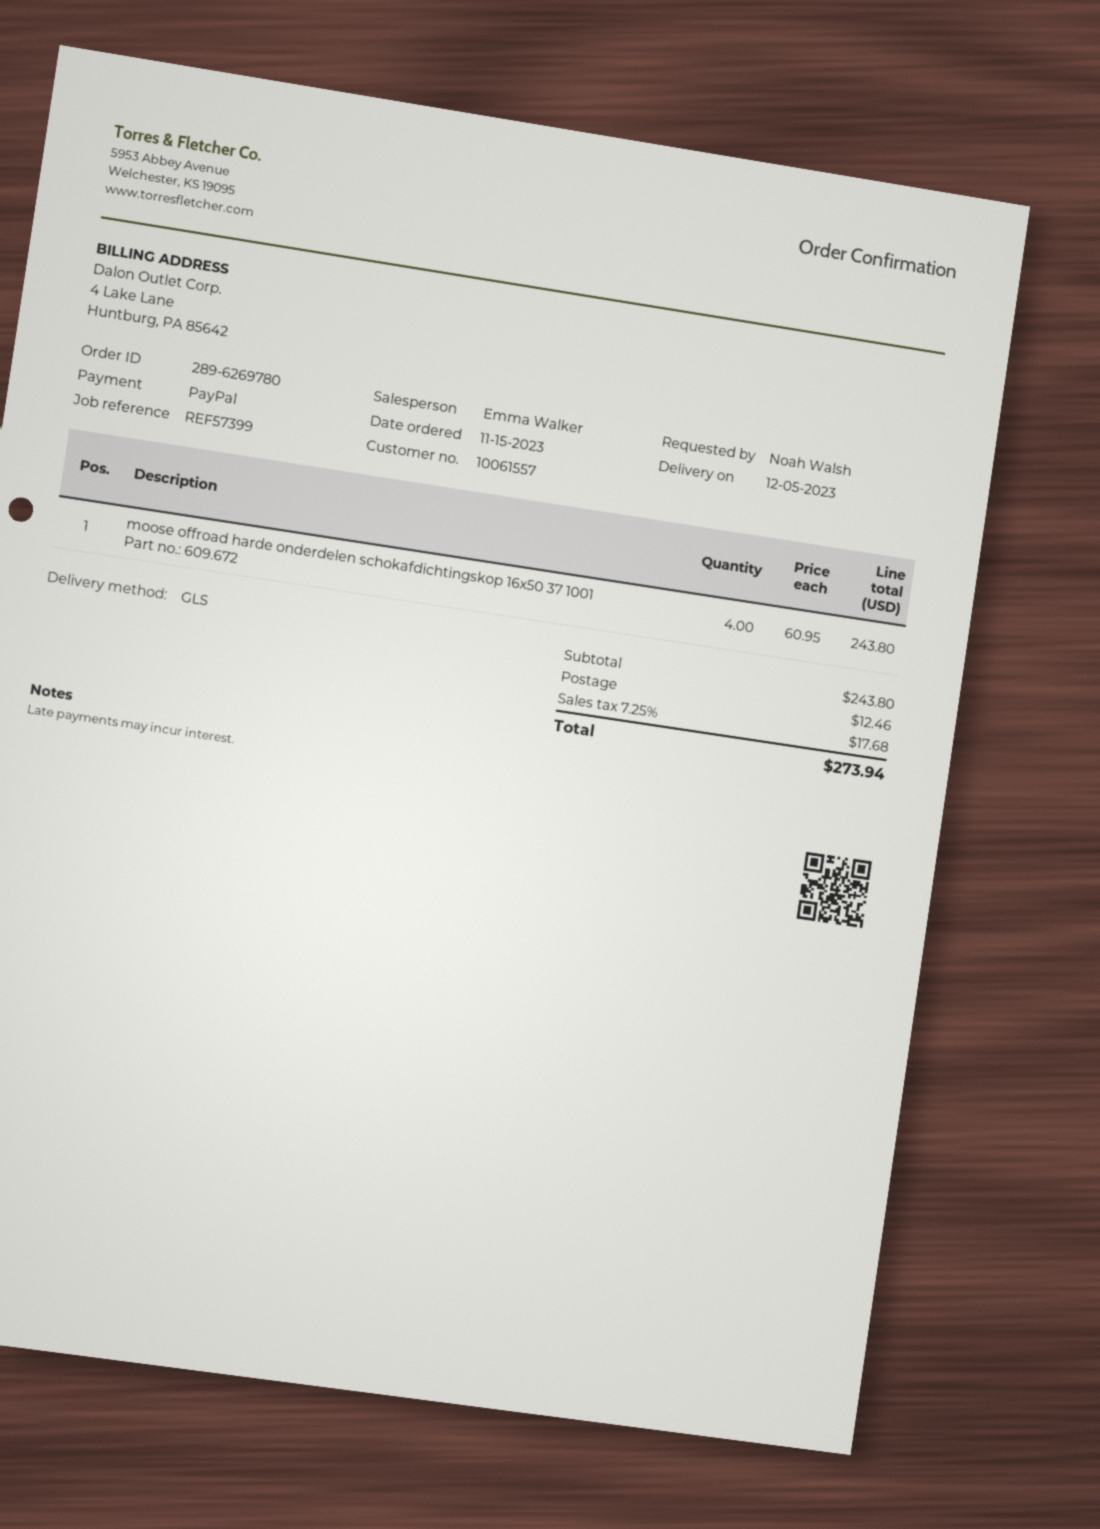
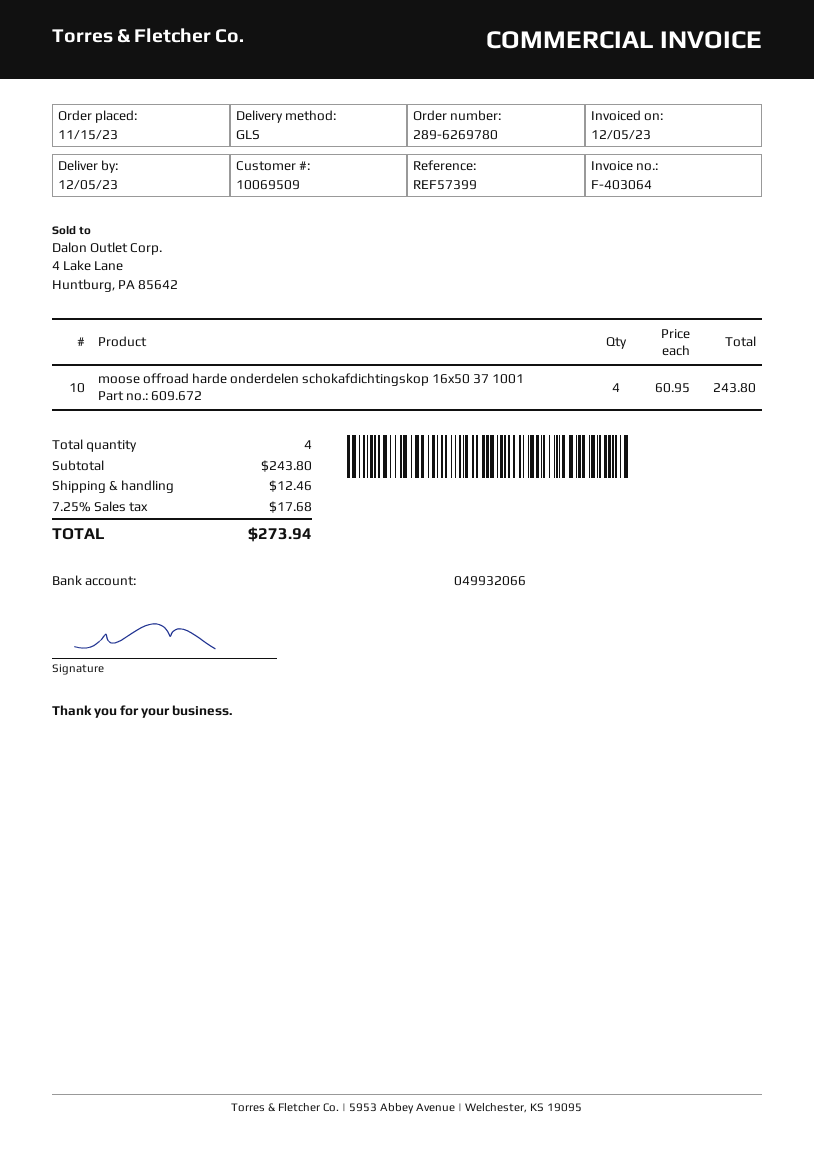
customer number: 10061557 -> 10069509

